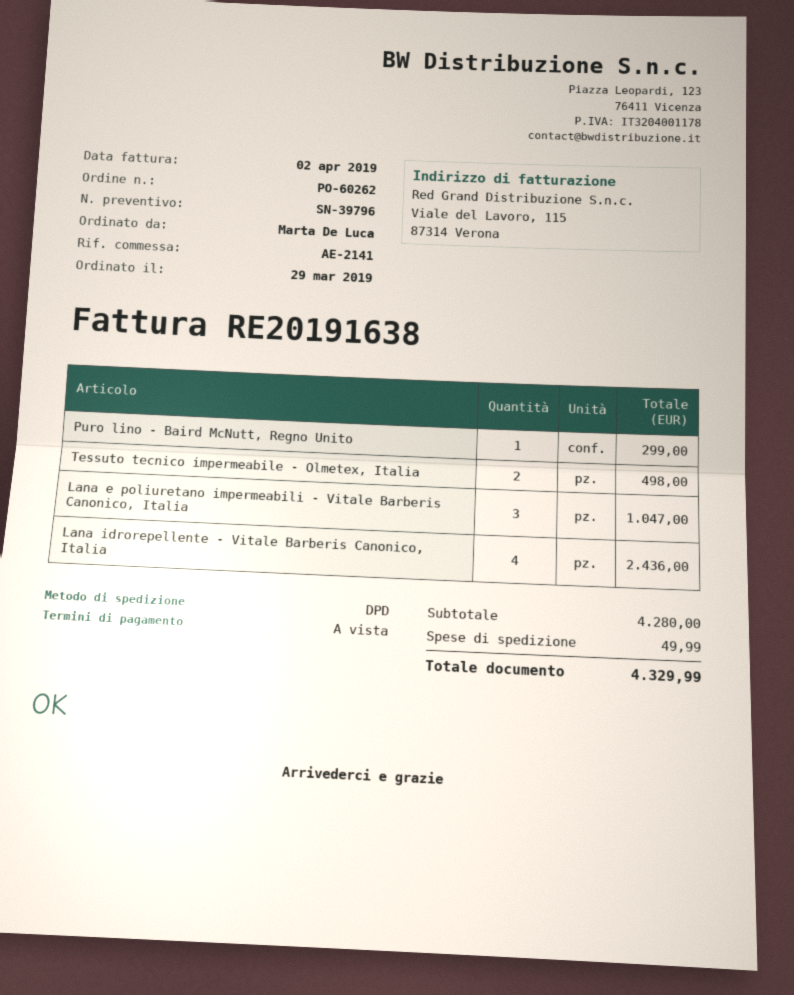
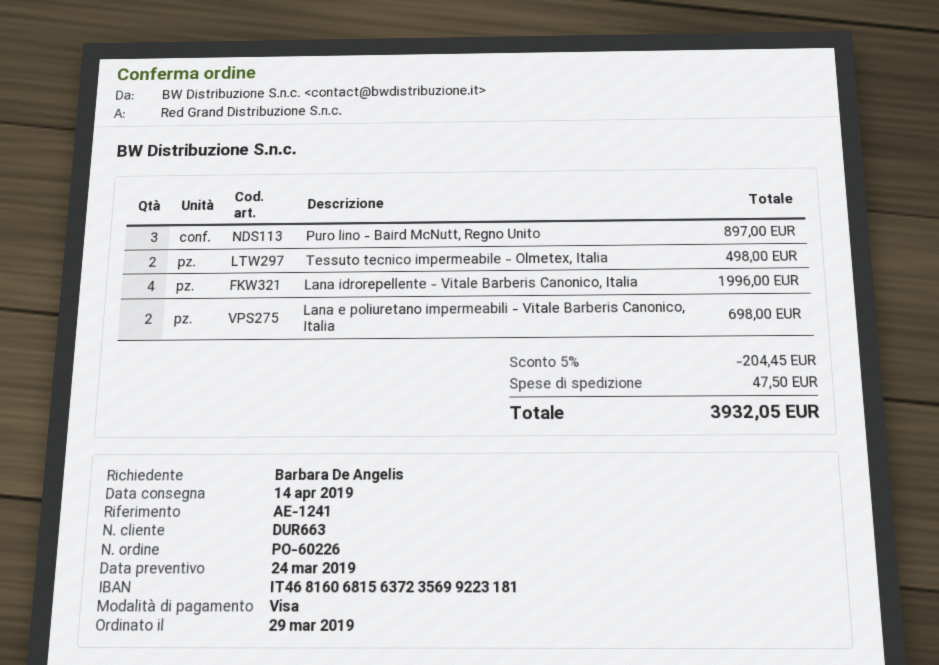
order number: PO-60262 -> PO-60226
reference: AE-2141 -> AE-1241
ordered by: Marta De Luca -> Barbara De Angelis
Puro lino - Baird McNutt, Regno Unito: 1 for 299.00 -> 3 for 897.00
Lana e poliuretano impermeabili - Vitale Barberis Canonico, Italia: 3 for 1047.00 -> 2 for 698.00
Lana idrorepellente - Vitale Barberis Canonico, Italia: 4 for 2436.00 -> 4 for 1996.00
discount: none -> 5% = 204.45
shipping: 49.99 -> 47.50
total: 4329.99 -> 3932.05

